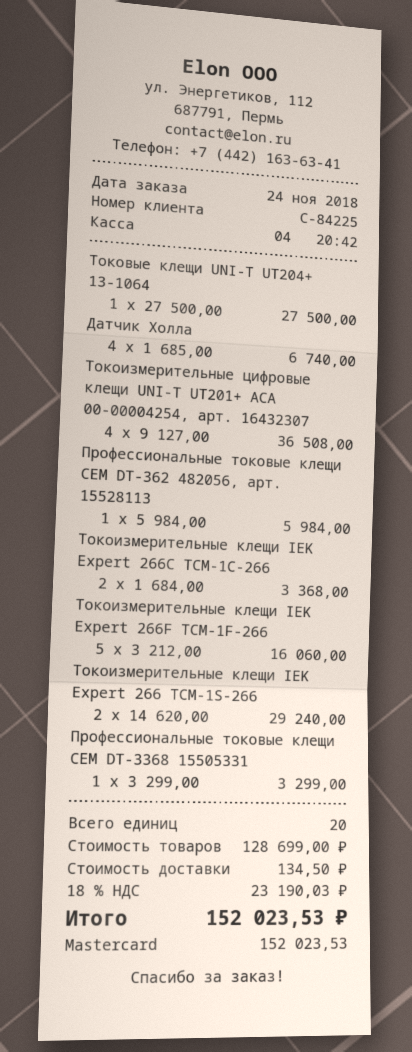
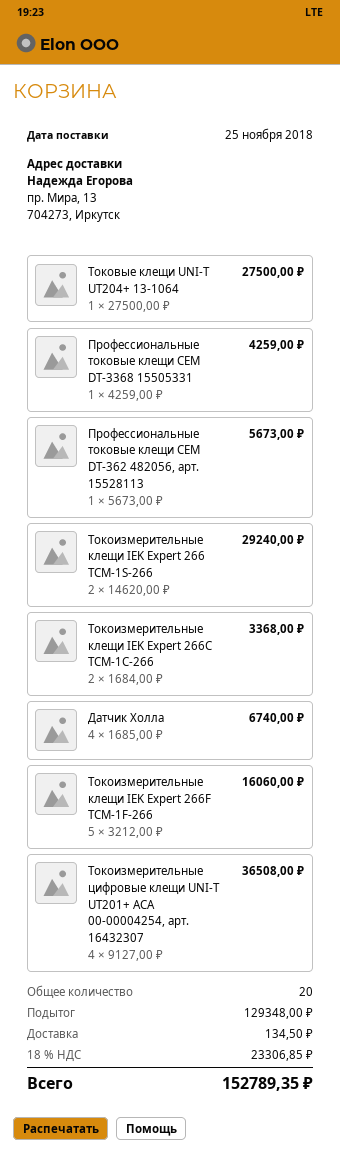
Профессиональные токовые клещи СЕМ DT-362 482056, арт. 15528113: 1 x 5984.00 = 5984.00 -> 1 x 5673.00 = 5673.00
Профессиональные токовые клещи СЕМ DT-3368 15505331: 1 x 3299.00 = 3299.00 -> 1 x 4259.00 = 4259.00
subtotal: 128699.00 -> 129348.00
tax: 18% = 23190.03 -> 18% = 23306.85
total: 152023.53 -> 152789.35

